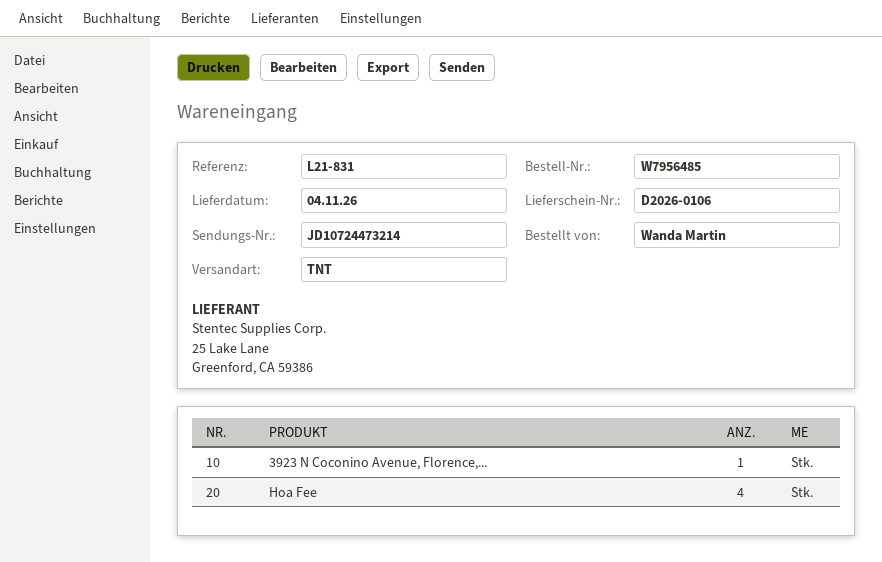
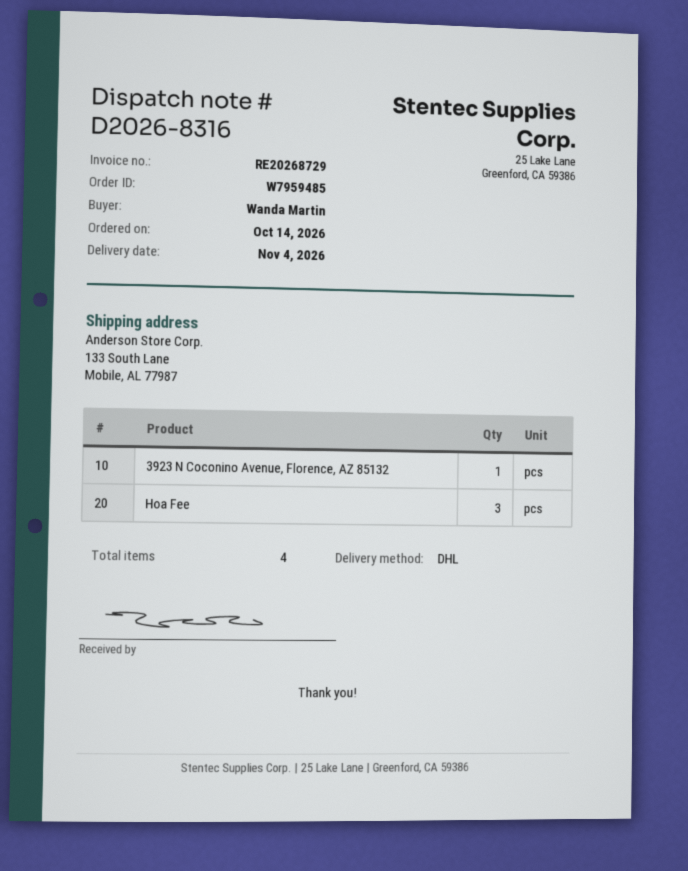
order number: W7956485 -> W7959485
delivery note number: D2026-0106 -> D2026-8316
shipping method: TNT -> DHL
Hoa Fee: 4 -> 3

